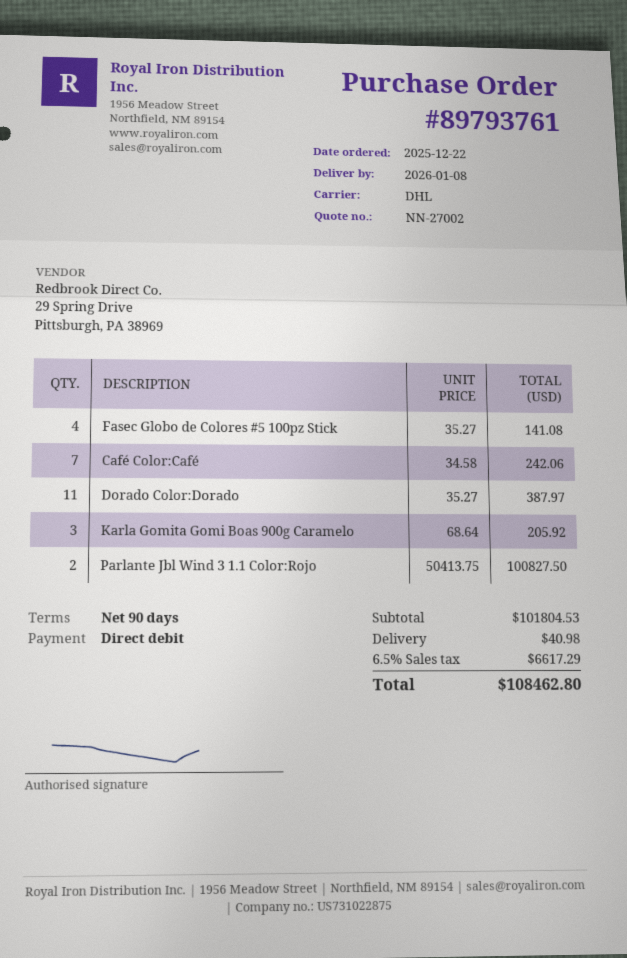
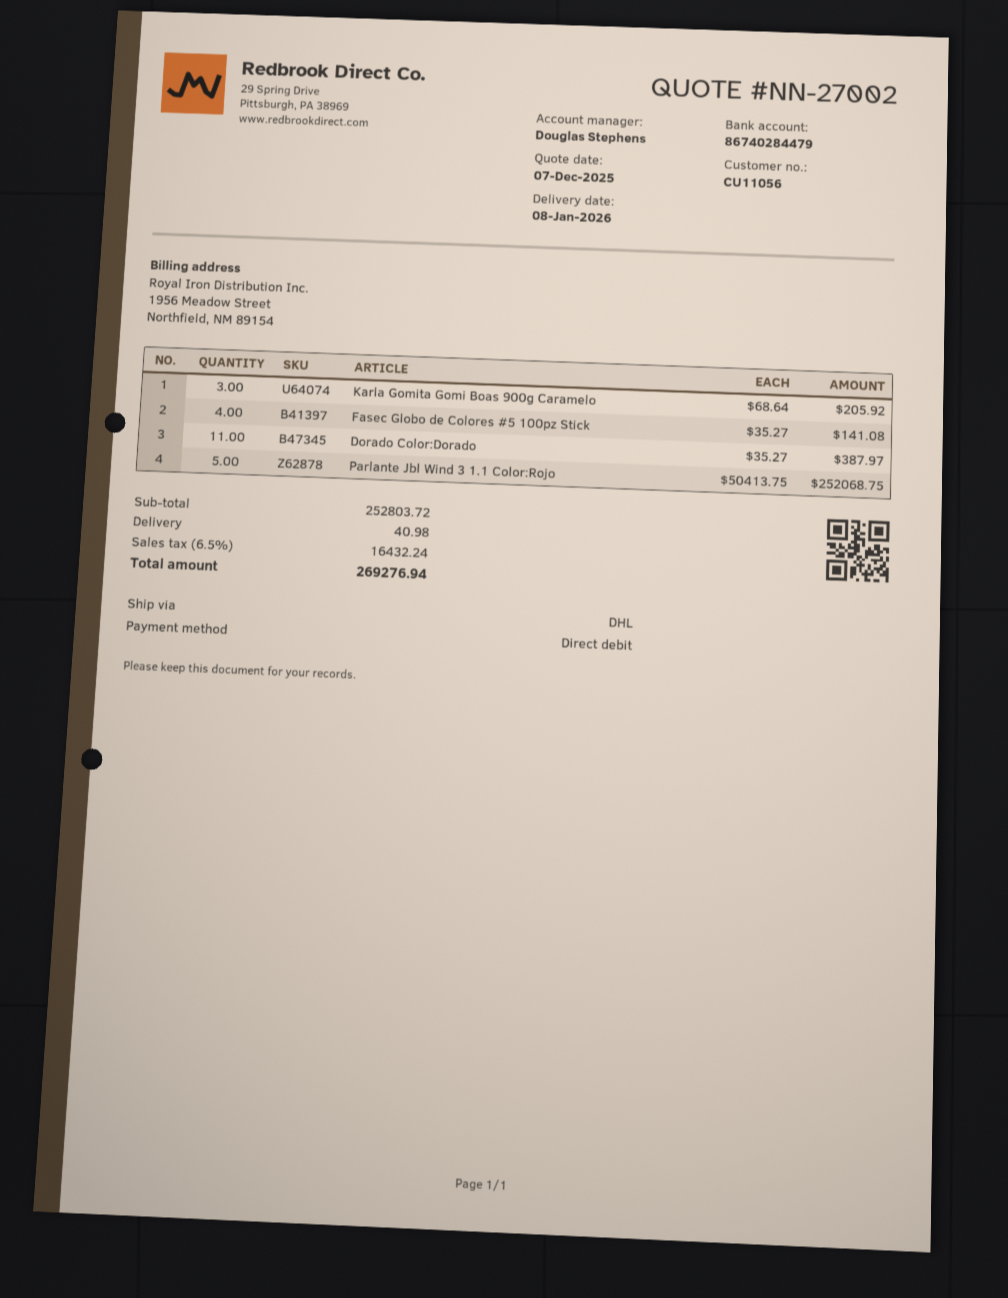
Café Color:Café: 7 x 34.58 = 242.06 -> none
Parlante Jbl Wind 3 1.1 Color:Rojo: 2 x 50413.75 = 100827.50 -> 5 x 50413.75 = 252068.75
subtotal: 101804.53 -> 252803.72
tax: 6.5% = 6617.29 -> 6.5% = 16432.24
total: 108462.80 -> 269276.94

